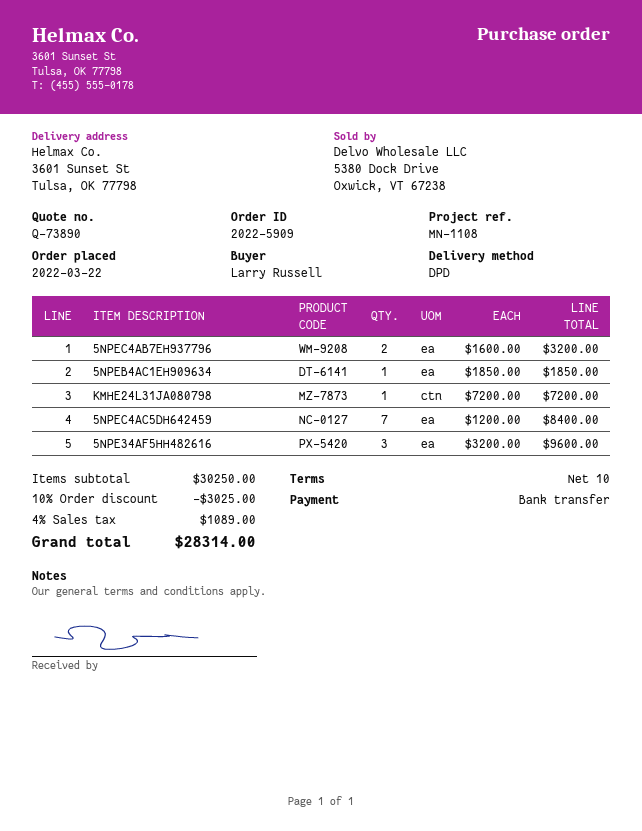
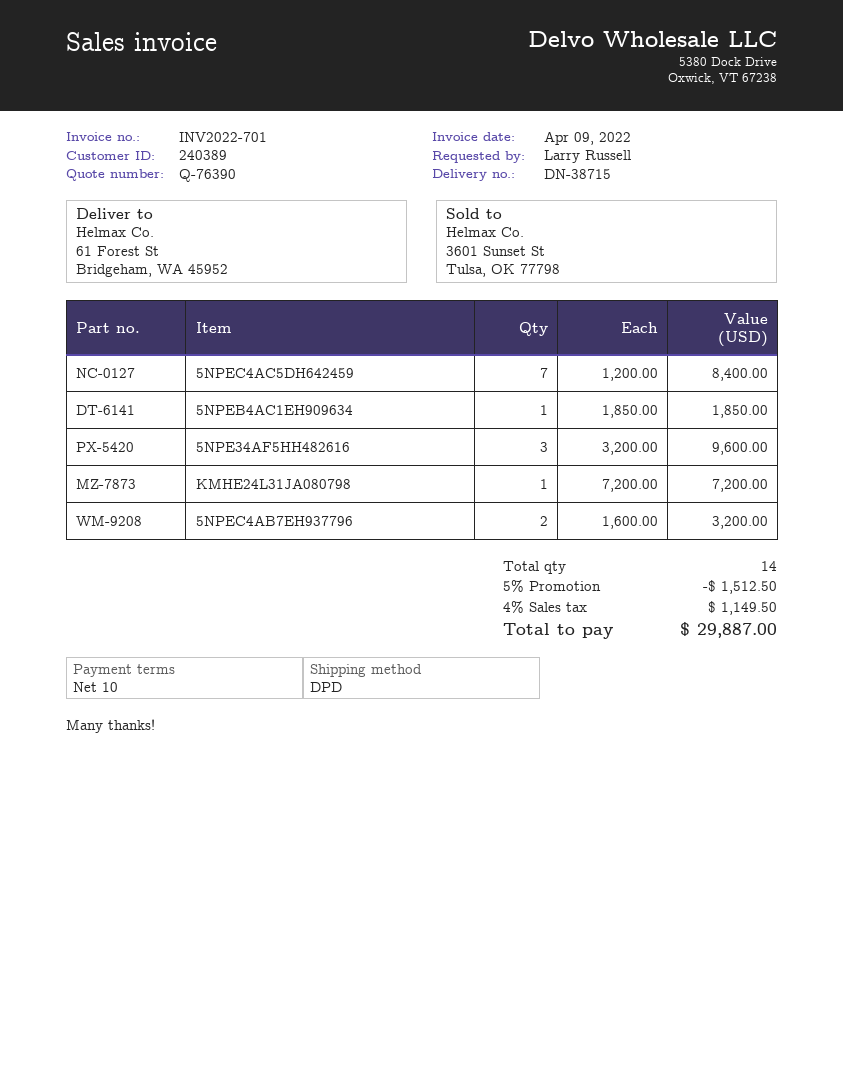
quote number: Q-73890 -> Q-76390
ship to: 3601 Sunset St, Tulsa, OK 77798 -> 61 Forest St, Bridgeham, WA 45952
discount: 10% = 3025.00 -> 5% = 1512.50
tax: 4% = 1089.00 -> 4% = 1149.50
total: 28314.00 -> 29887.00

